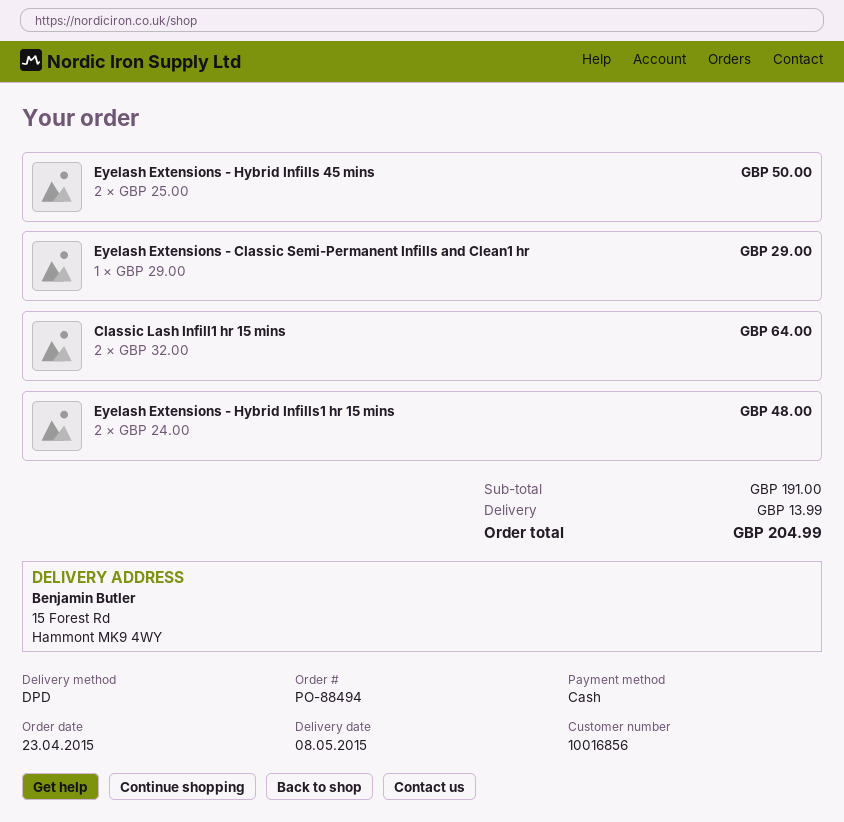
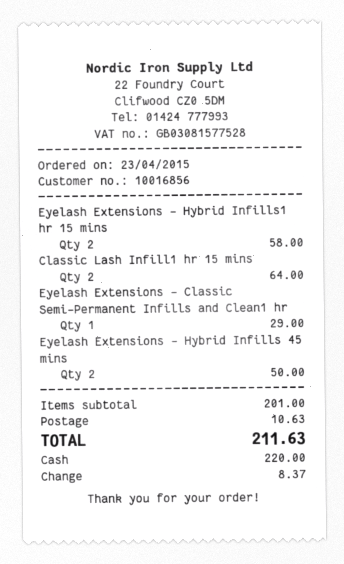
Eyelash Extensions - Hybrid Infills1 hr 15 mins: 2 for 48.00 -> 2 for 58.00
subtotal: 191.00 -> 201.00
shipping: 13.99 -> 10.63
total: 204.99 -> 211.63

